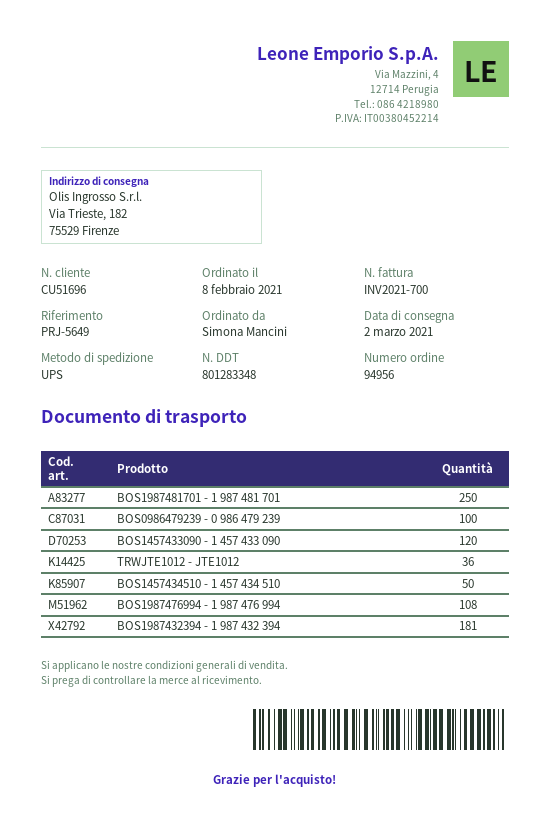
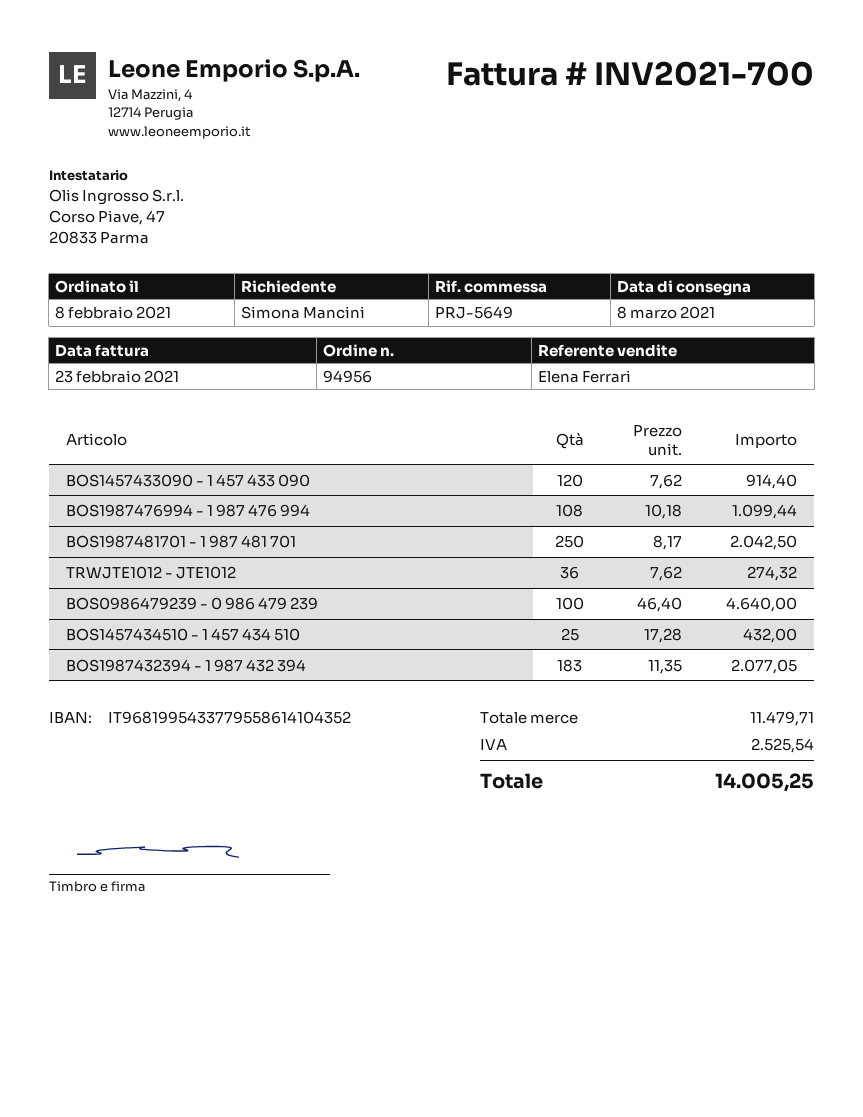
delivery date: 2021-03-02 -> 2021-03-08
BOS1457434510 - 1 457 434 510: 50 -> 25
BOS1987432394 - 1 987 432 394: 181 -> 183

